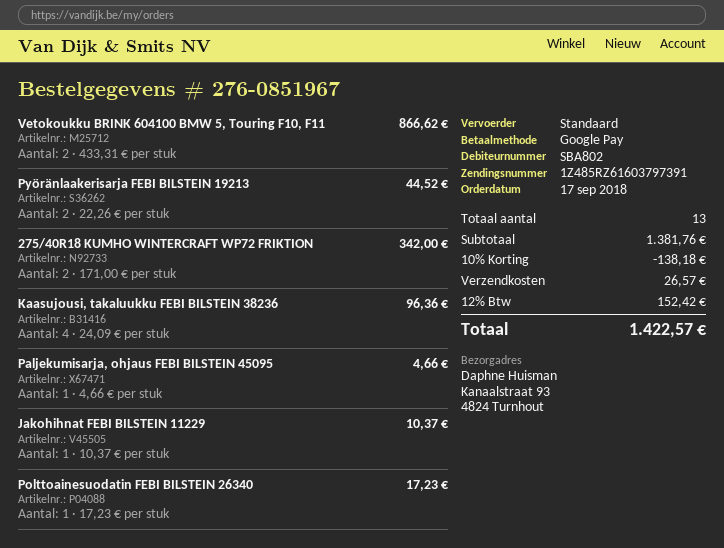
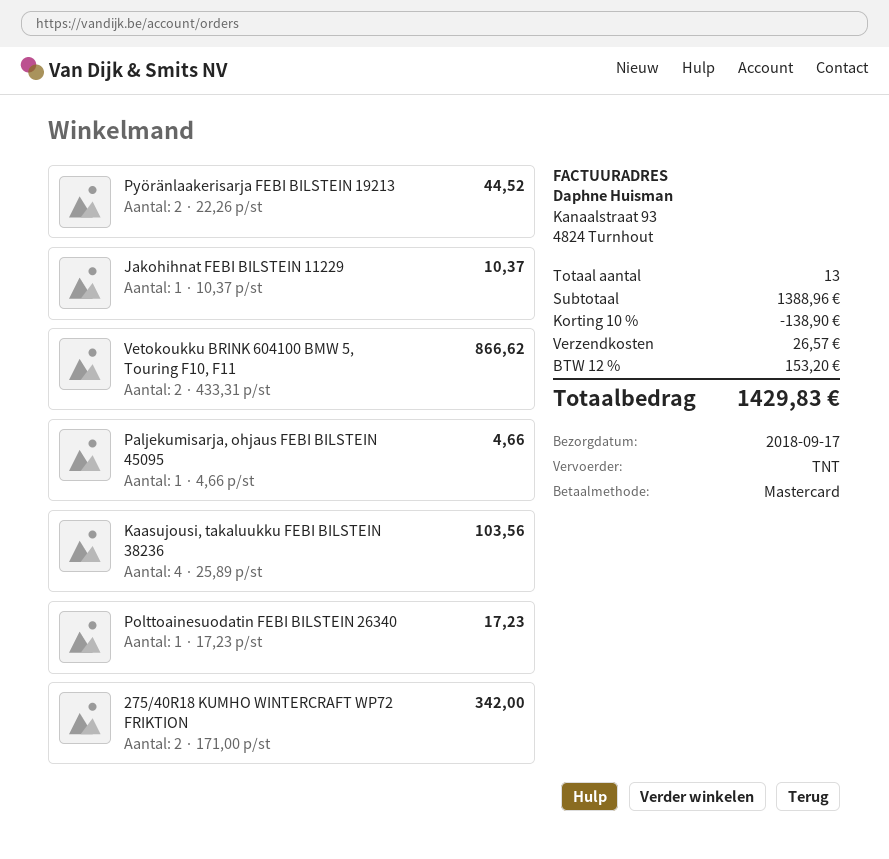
payment method: Google Pay -> Mastercard
shipping method: standard -> TNT
Kaasujousi, takaluukku FEBI BILSTEIN 38236: 4 x 24.09 = 96.36 -> 4 x 25.89 = 103.56
subtotal: 1381.76 -> 1388.96
discount: 10% = 138.18 -> 10% = 138.90
tax: 12% = 152.42 -> 12% = 153.20
total: 1422.57 -> 1429.83

